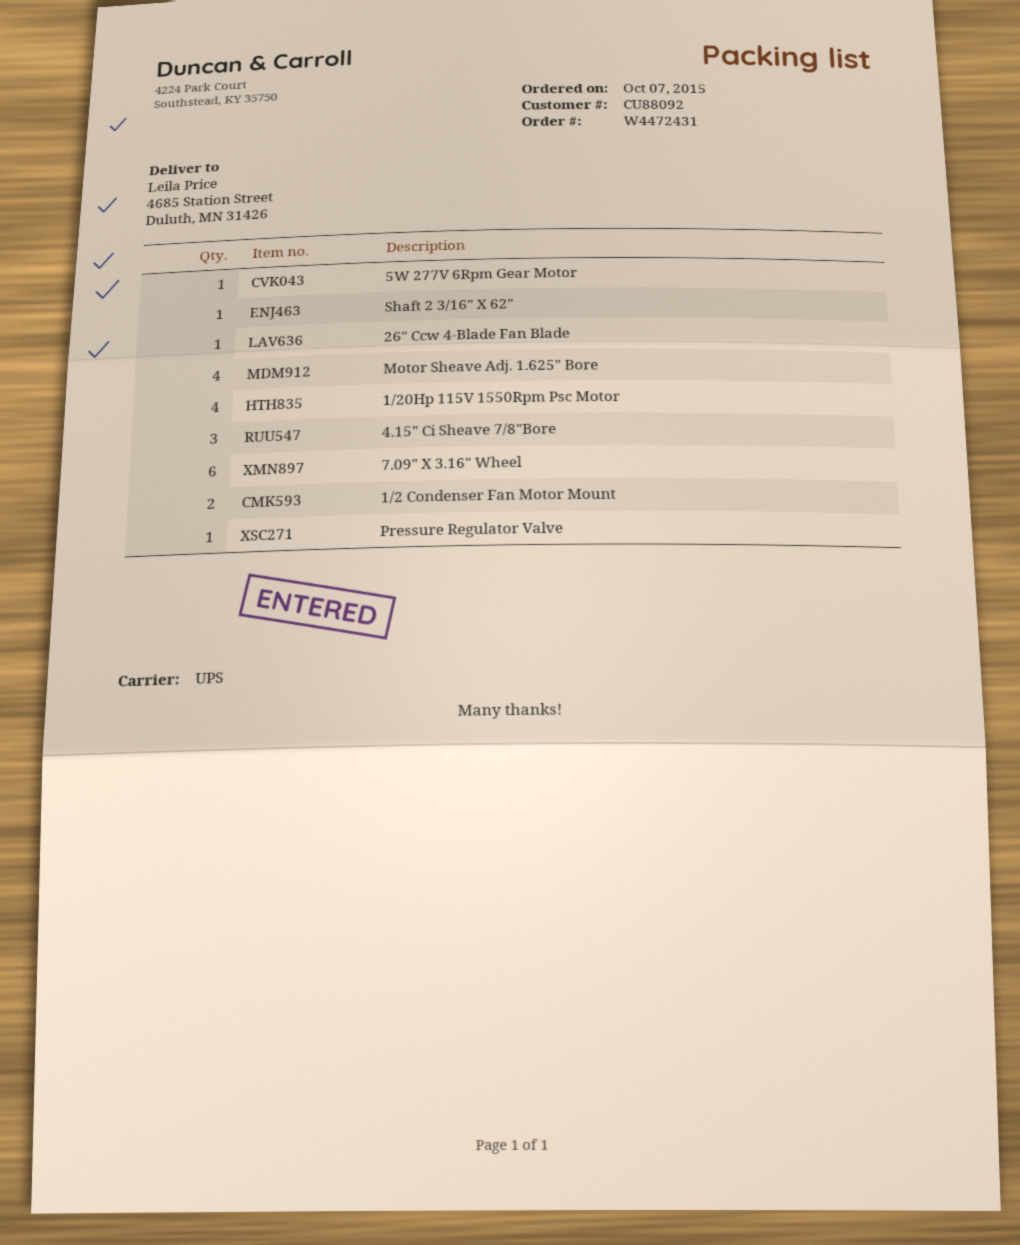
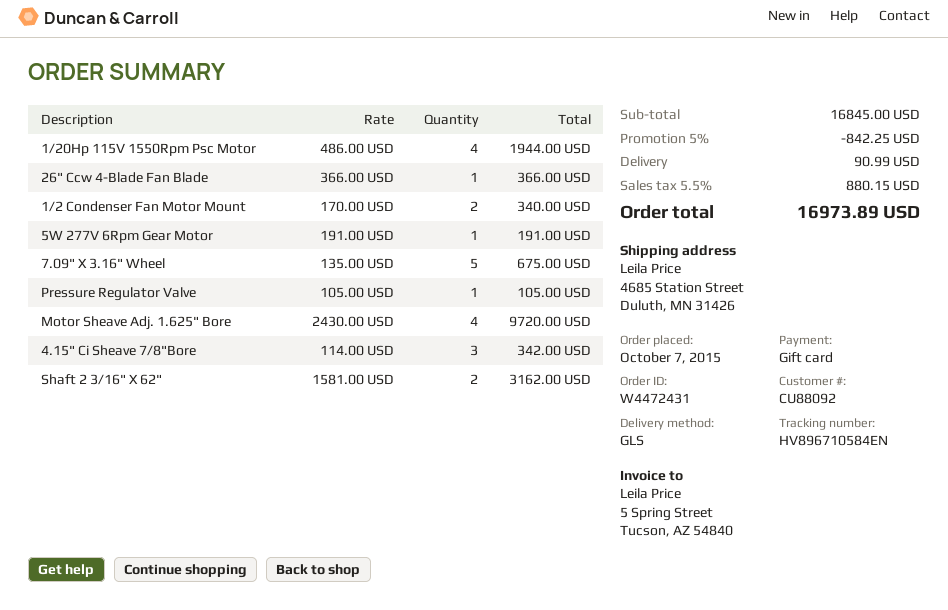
shipping method: UPS -> GLS
Shaft 2 3/16" X 62": 1 -> 2
7.09" X 3.16" Wheel: 6 -> 5

